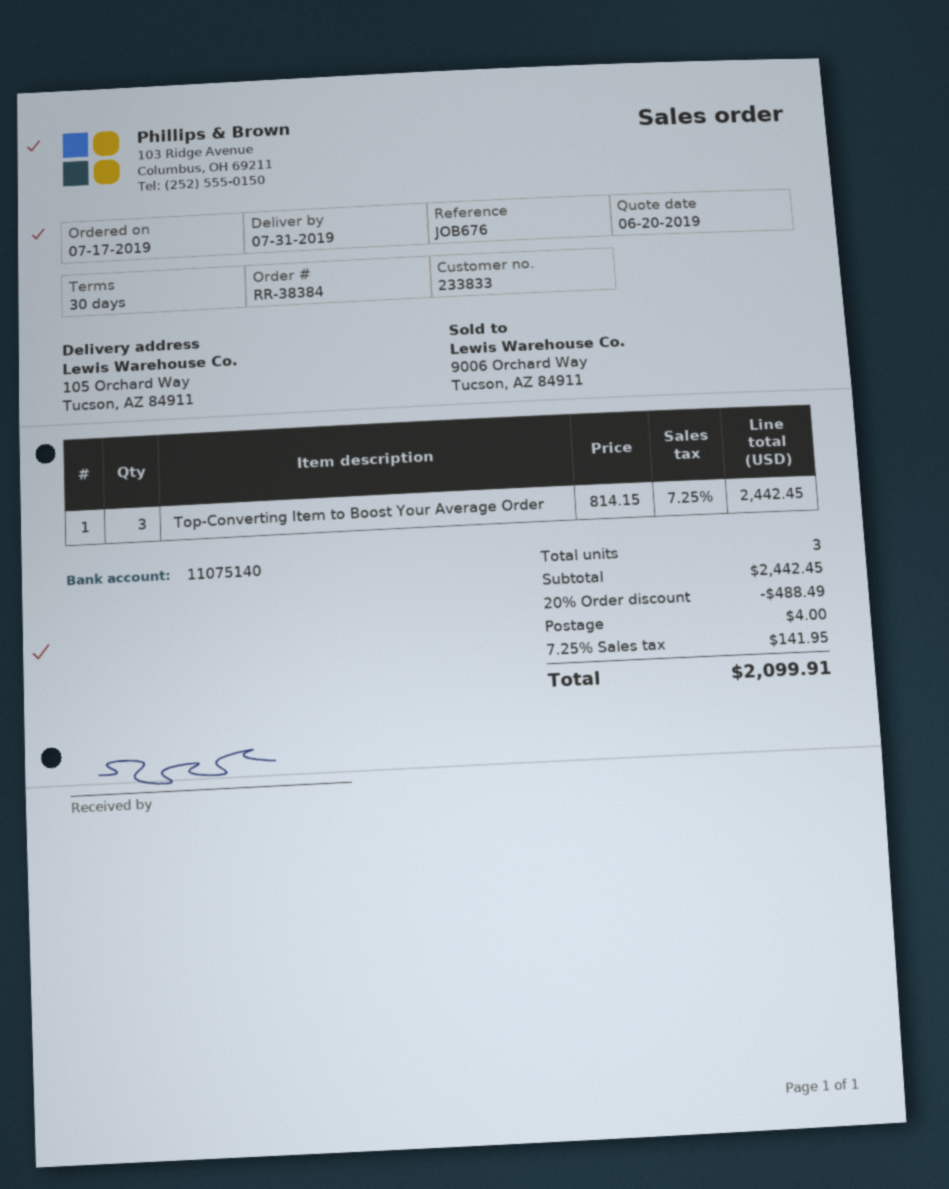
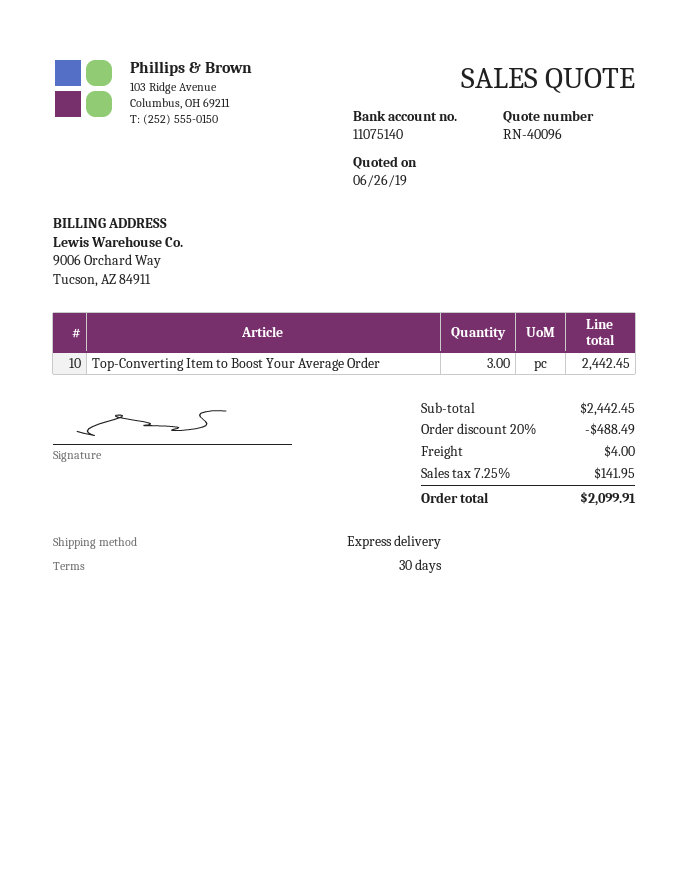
quote date: 2019-06-20 -> 2019-06-26

